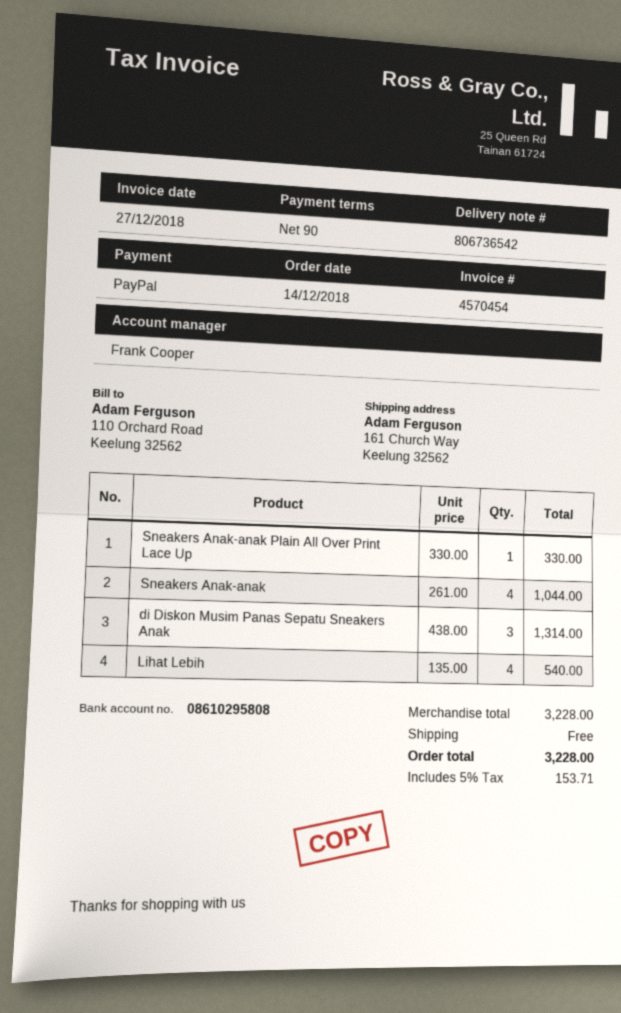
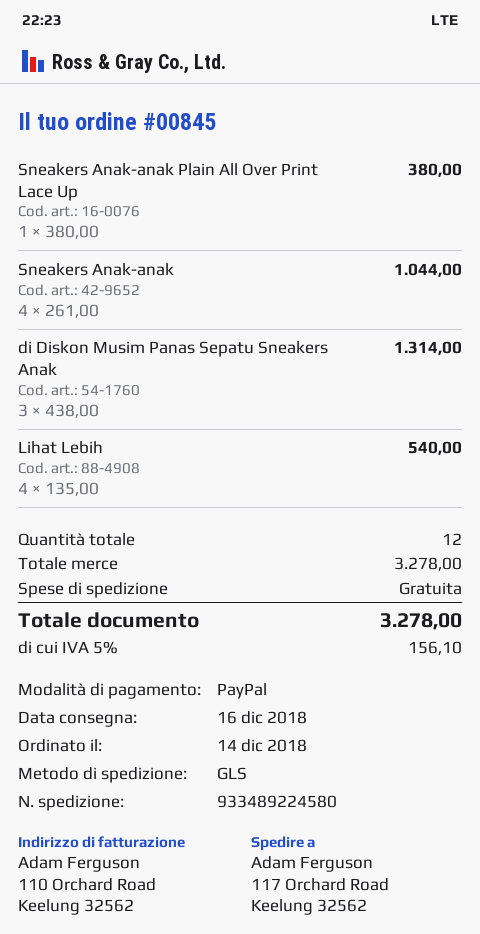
ship to: 161 Church Way, Keelung 32562 -> 117 Orchard Road, Keelung 32562
Sneakers Anak-anak Plain All Over Print Lace Up: 1 x 330.00 = 330.00 -> 1 x 380.00 = 380.00
subtotal: 3228.00 -> 3278.00
tax: 5% = 153.71 -> 5% = 156.10
total: 3228.00 -> 3278.00

